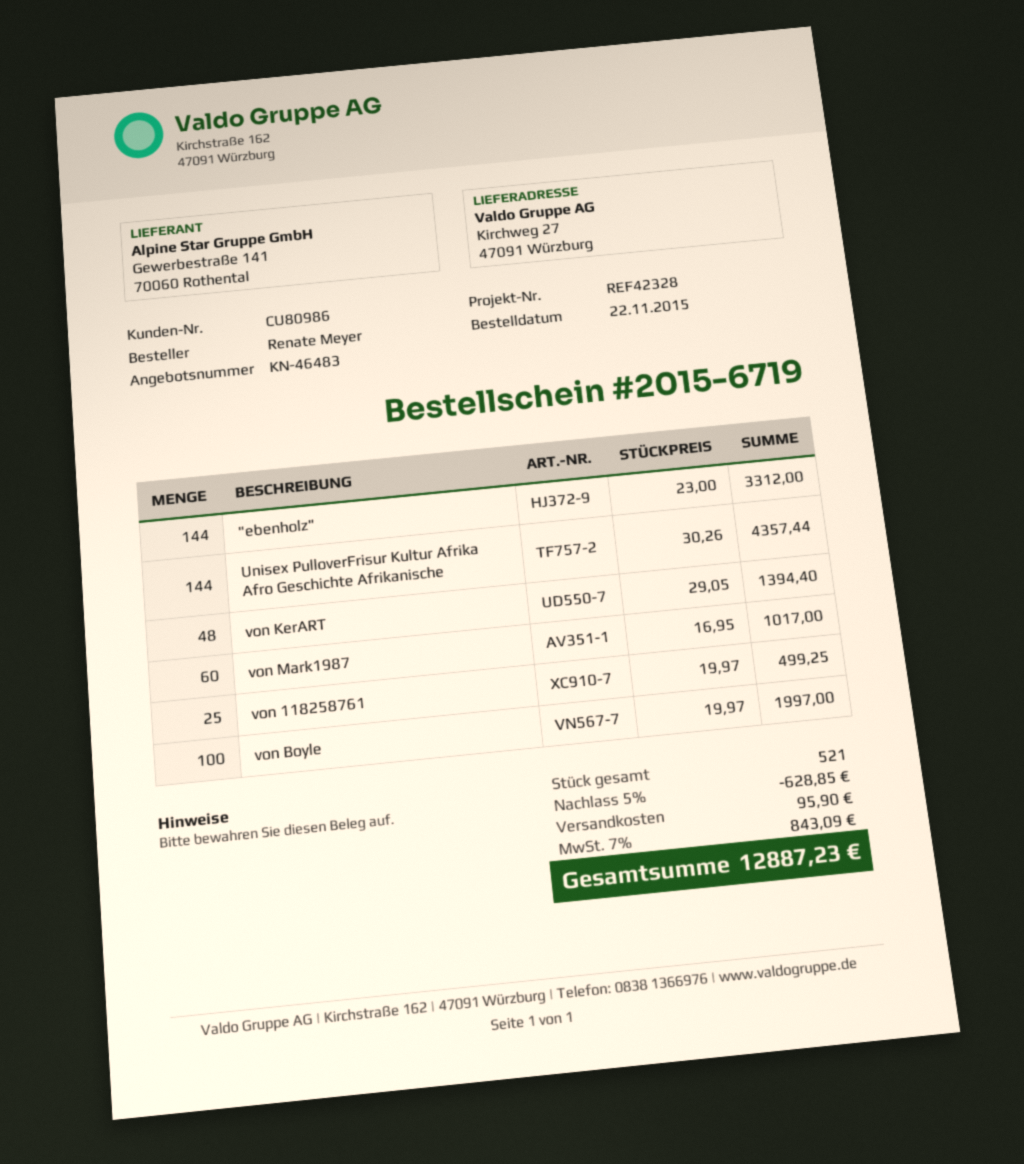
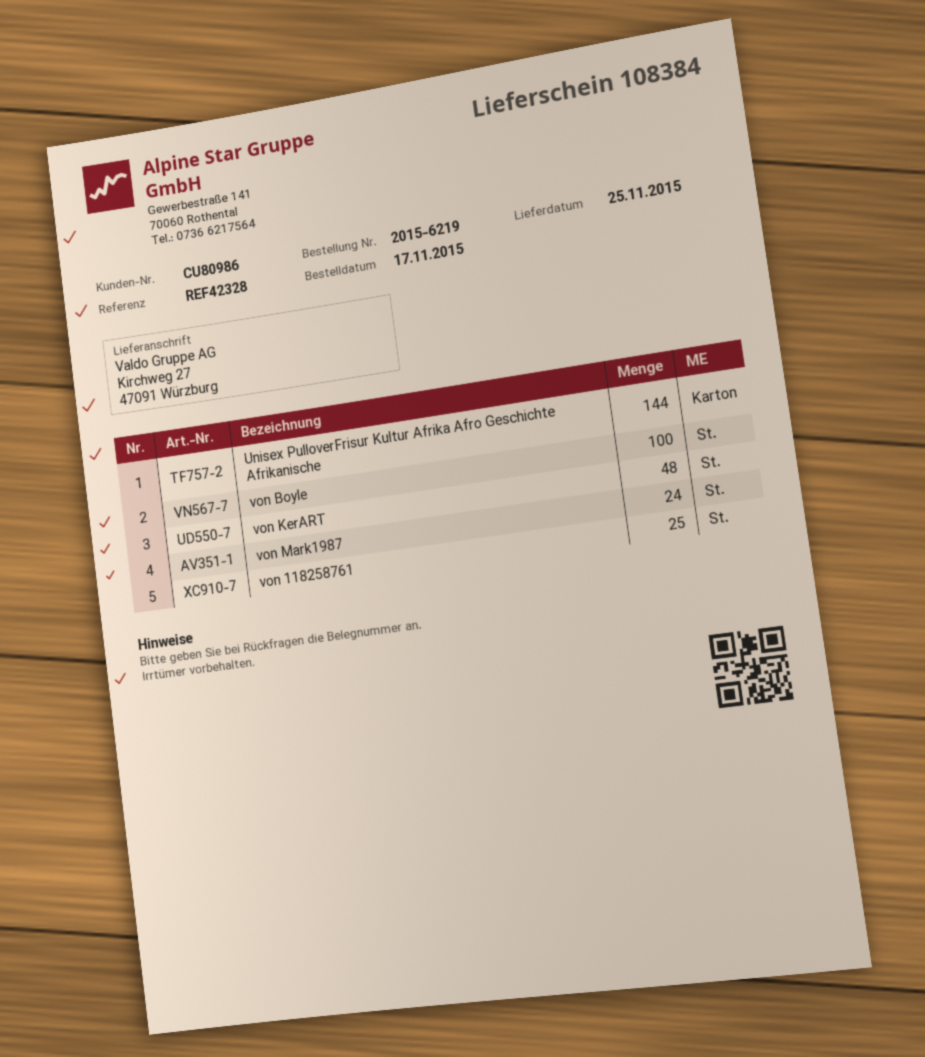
order number: 2015-6719 -> 2015-6219
order date: 2015-11-22 -> 2015-11-17
"ebenholz": 144 -> none
von Mark1987: 60 -> 24

